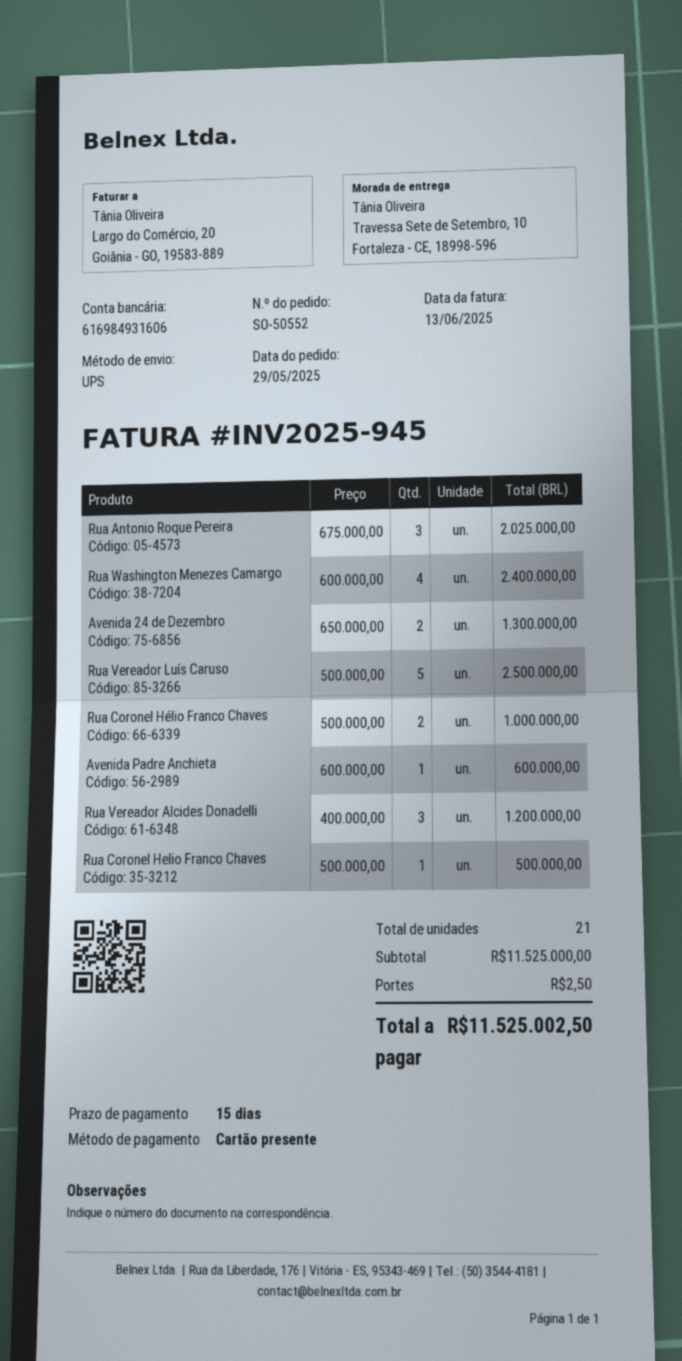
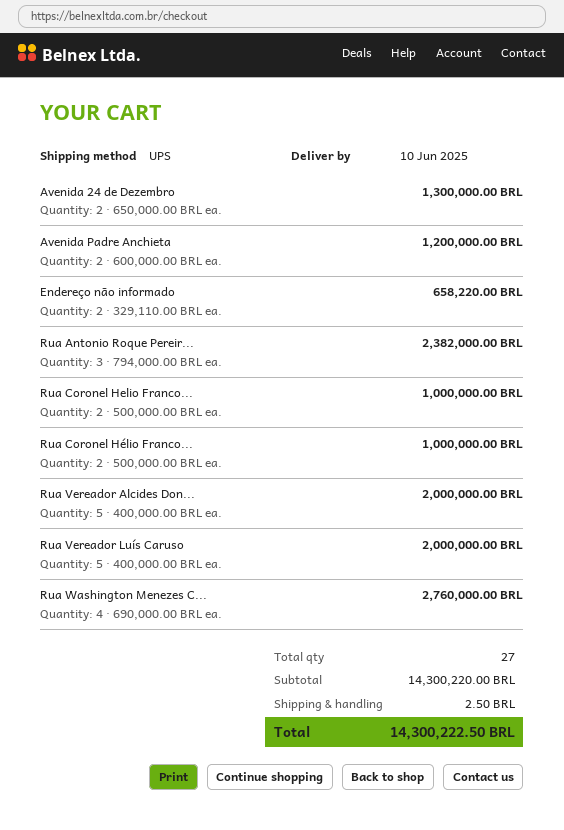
Rua Antonio Roque Pereira: 3 x 675000.00 = 2025000.00 -> 3 x 794000.00 = 2382000.00
Rua Washington Menezes Camargo: 4 x 600000.00 = 2400000.00 -> 4 x 690000.00 = 2760000.00
Rua Vereador Luís Caruso: 5 x 500000.00 = 2500000.00 -> 5 x 400000.00 = 2000000.00
Avenida Padre Anchieta: 1 x 600000.00 = 600000.00 -> 2 x 600000.00 = 1200000.00
Rua Vereador Alcides Donadelli: 3 x 400000.00 = 1200000.00 -> 5 x 400000.00 = 2000000.00
Rua Coronel Helio Franco Chaves: 1 x 500000.00 = 500000.00 -> 2 x 500000.00 = 1000000.00
Endereço não informado: none -> 2 x 329110.00 = 658220.00
total quantity: 21 -> 27
subtotal: 11525000.00 -> 14300220.00
total: 11525002.50 -> 14300222.50

